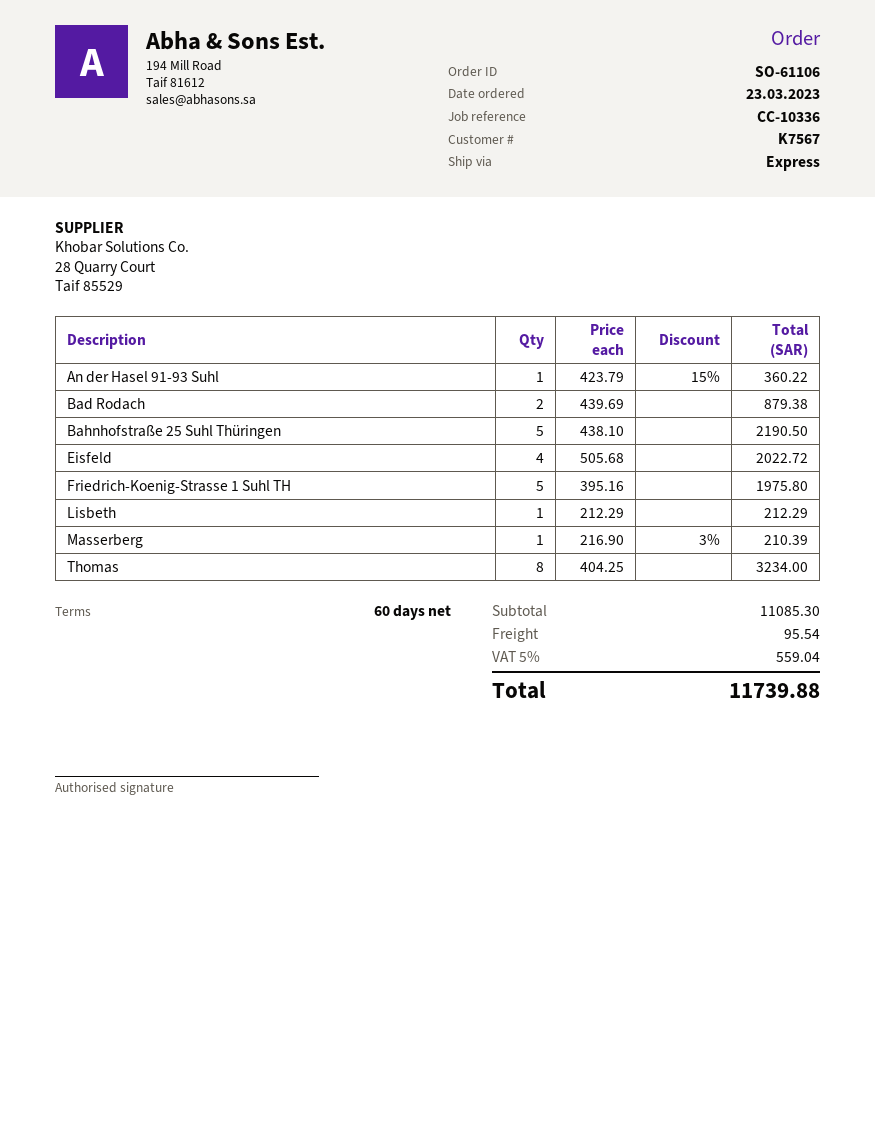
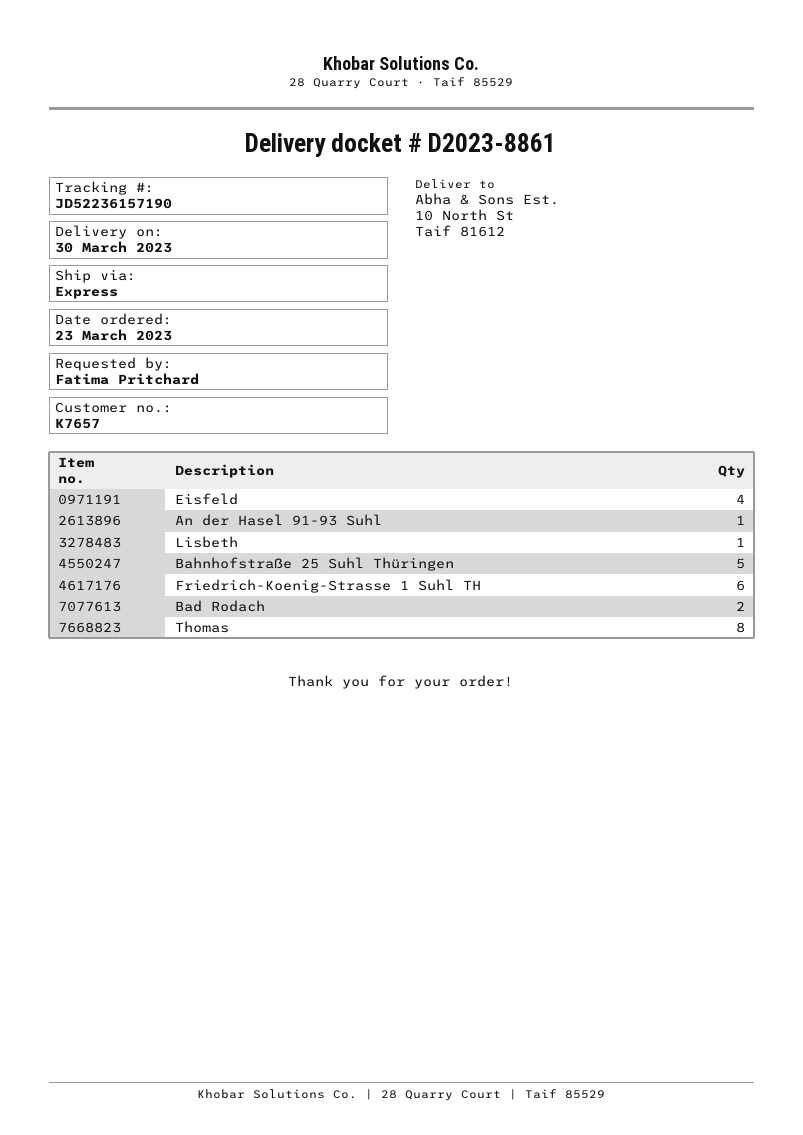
customer number: K7567 -> K7657
Friedrich-Koenig-Strasse 1 Suhl TH: 5 -> 6
Masserberg: 1 -> none

